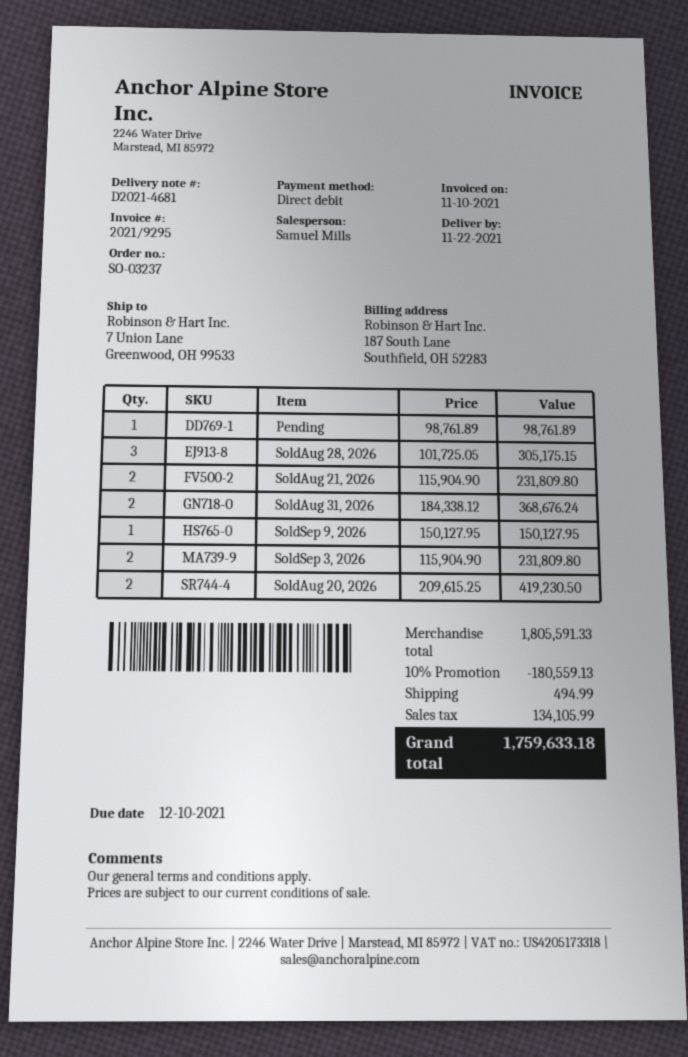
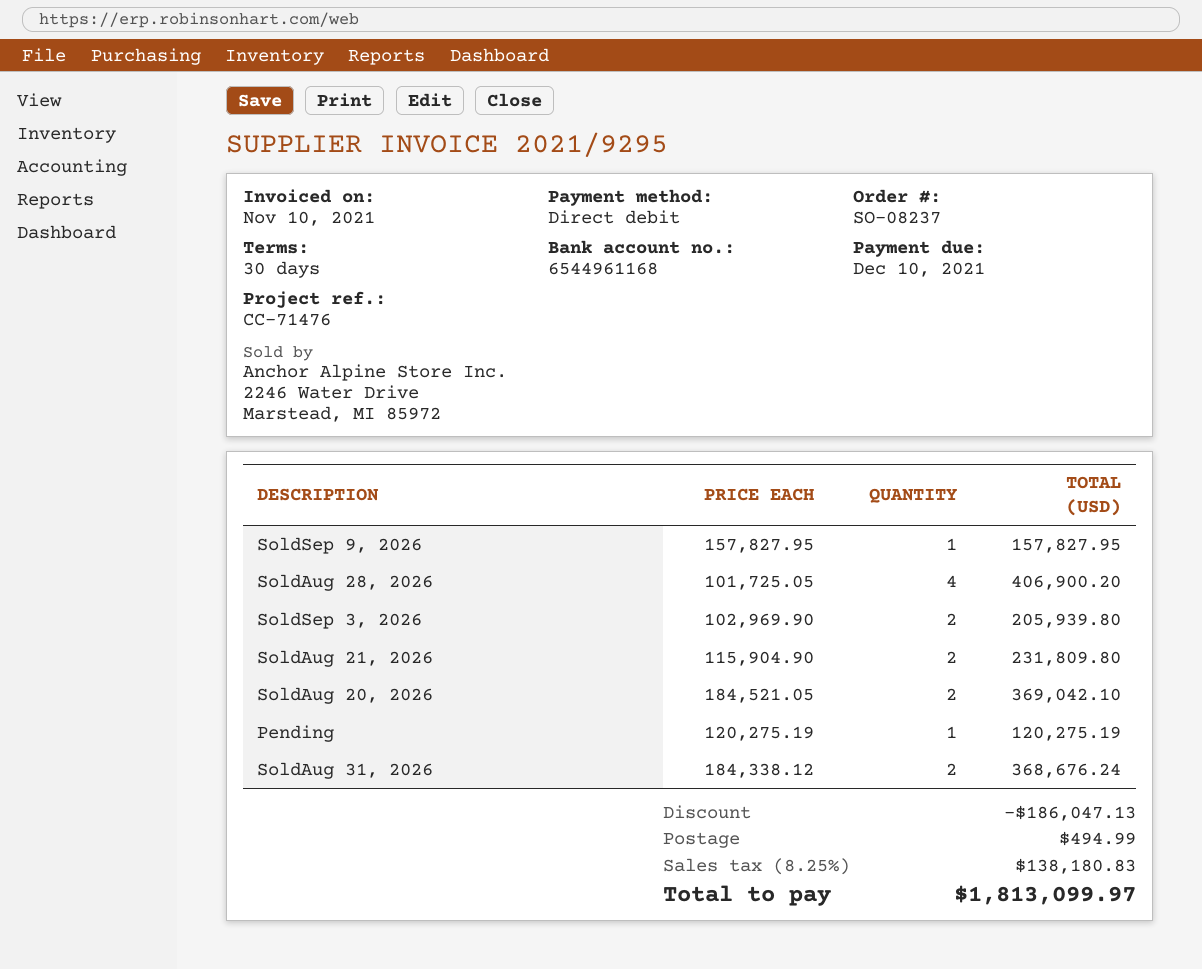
order number: SO-03237 -> SO-08237
Pending: 1 x 98761.89 = 98761.89 -> 1 x 120275.19 = 120275.19
SoldAug 28, 2026: 3 x 101725.05 = 305175.15 -> 4 x 101725.05 = 406900.20
SoldSep 9, 2026: 1 x 150127.95 = 150127.95 -> 1 x 157827.95 = 157827.95
SoldSep 3, 2026: 2 x 115904.90 = 231809.80 -> 2 x 102969.90 = 205939.80
SoldAug 20, 2026: 2 x 209615.25 = 419230.50 -> 2 x 184521.05 = 369042.10
discount: 180559.13 -> 186047.13
tax: 134105.99 -> 138180.83
total: 1759633.18 -> 1813099.97

